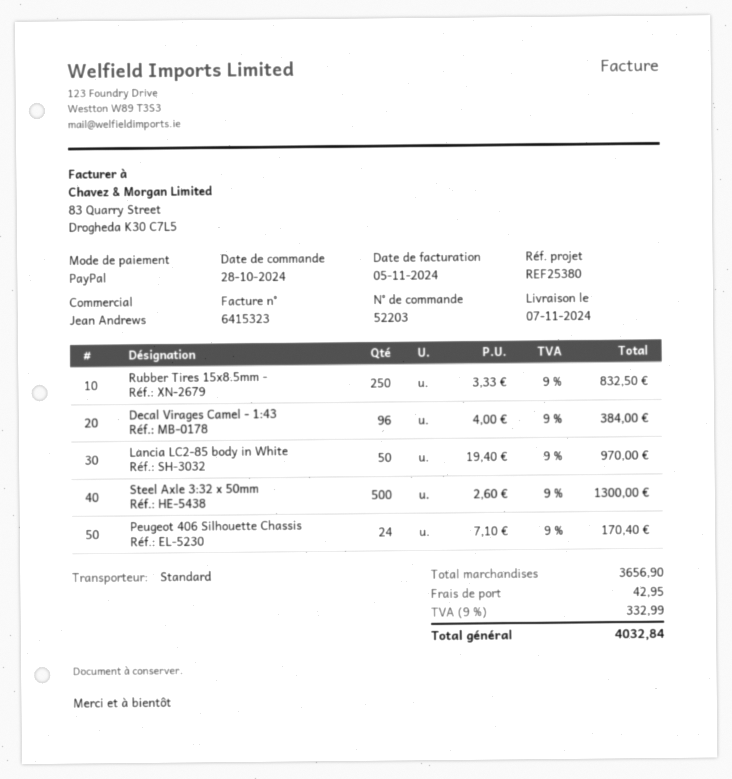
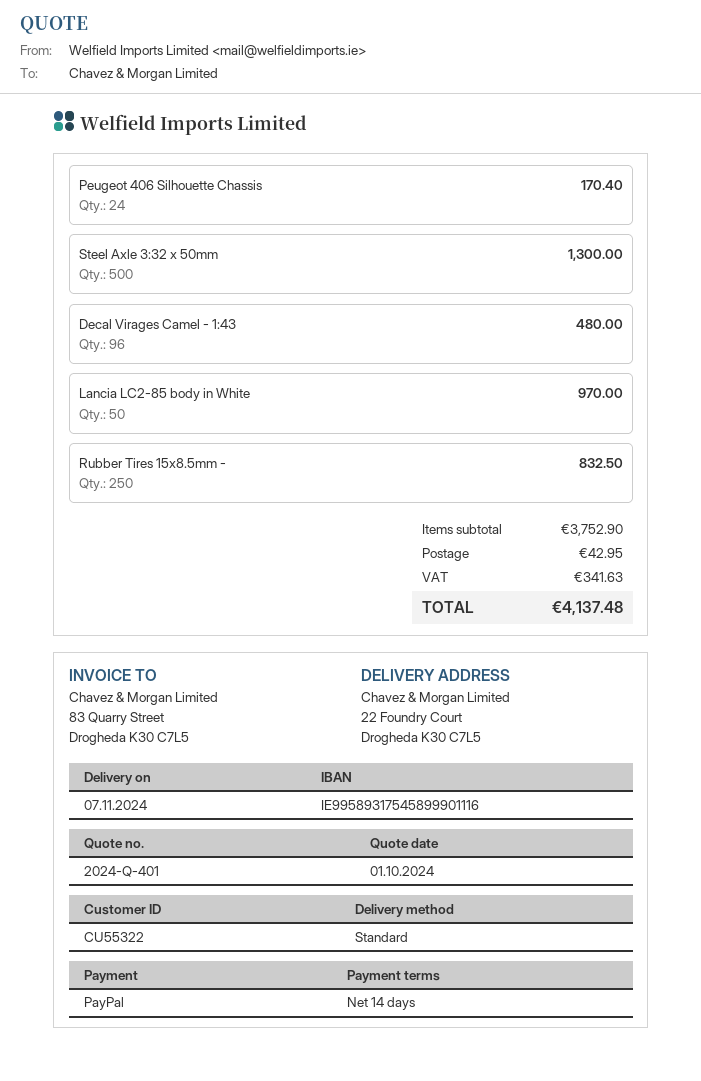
Decal Virages Camel - 1:43: 96 for 384.00 -> 96 for 480.00
subtotal: 3656.90 -> 3752.90
tax: 332.99 -> 341.63
total: 4032.84 -> 4137.48

